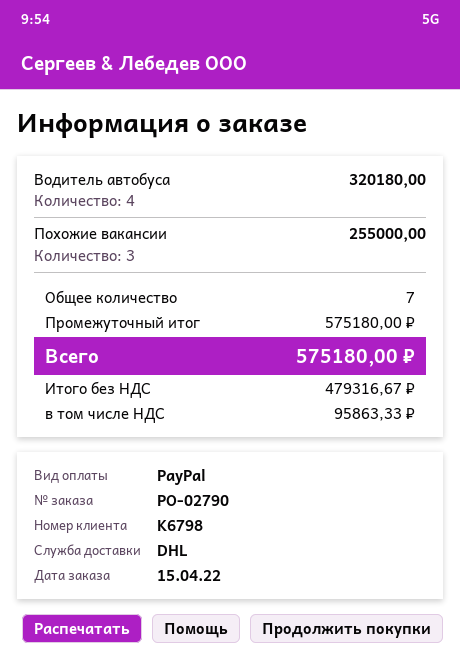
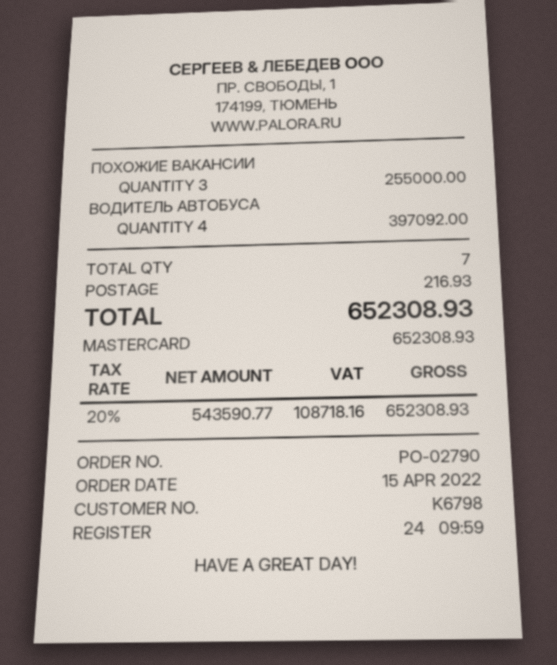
payment method: PayPal -> Mastercard
Водитель автобуса: 4 for 320180.00 -> 4 for 397092.00
shipping: none -> 216.93
net: 479316.67 -> 543590.77
tax: 95863.33 -> 108718.16
total: 575180.00 -> 652308.93

